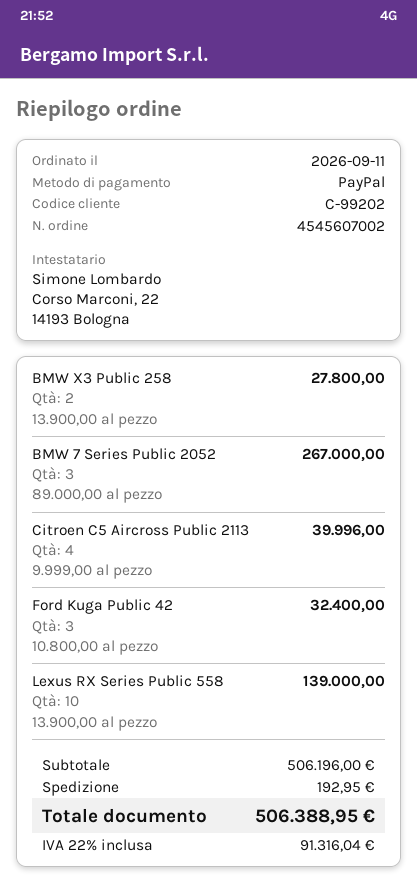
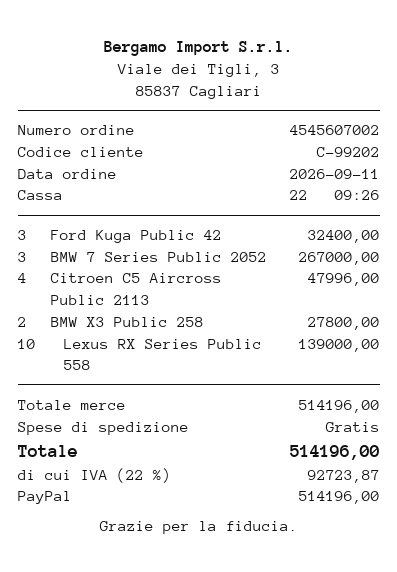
Citroen C5 Aircross Public 2113: 4 for 39996.00 -> 4 for 47996.00
subtotal: 506196.00 -> 514196.00
shipping: 192.95 -> 0.00
tax: 22% = 91316.04 -> 22% = 92723.87
total: 506388.95 -> 514196.00

